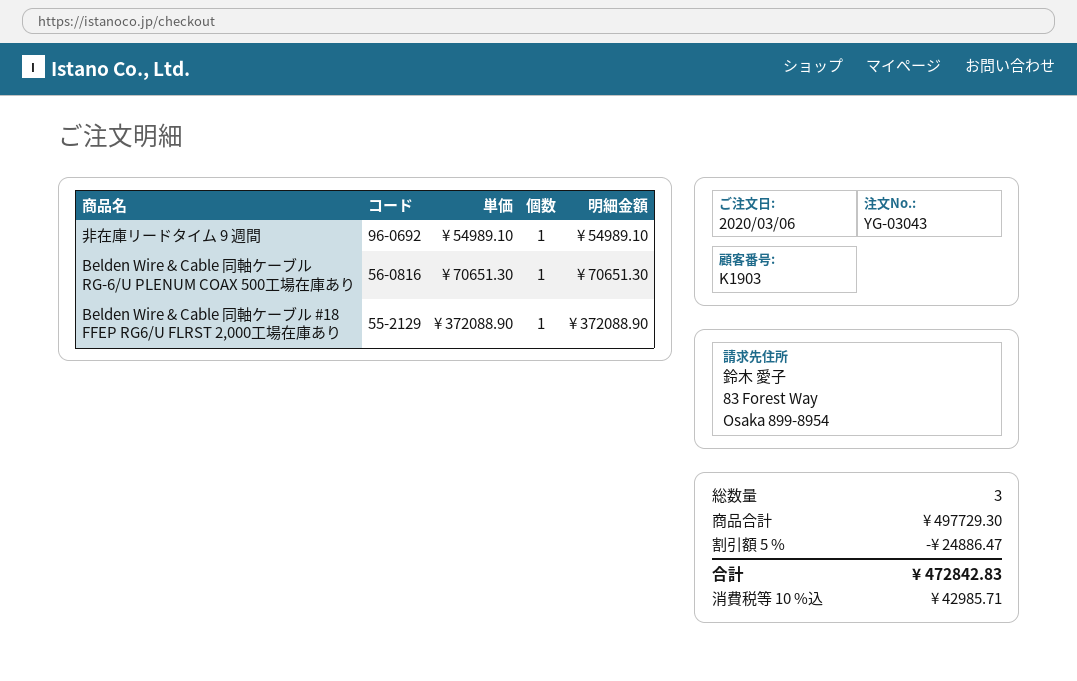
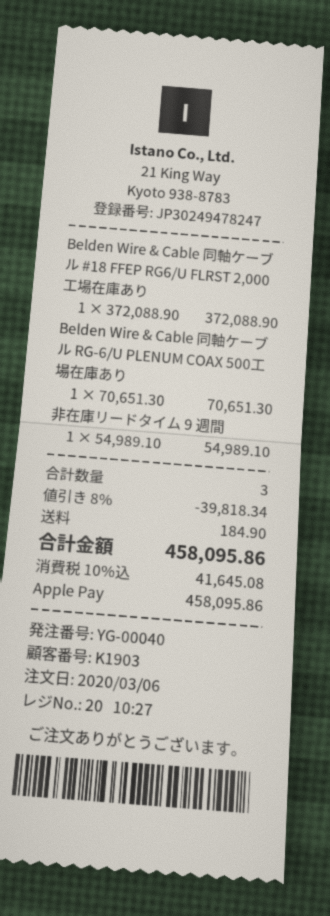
order number: YG-03043 -> YG-00040
discount: 5% = 24886.47 -> 8% = 39818.34
shipping: none -> 184.90
tax: 10% = 42985.71 -> 10% = 41645.08
total: 472842.83 -> 458095.86

